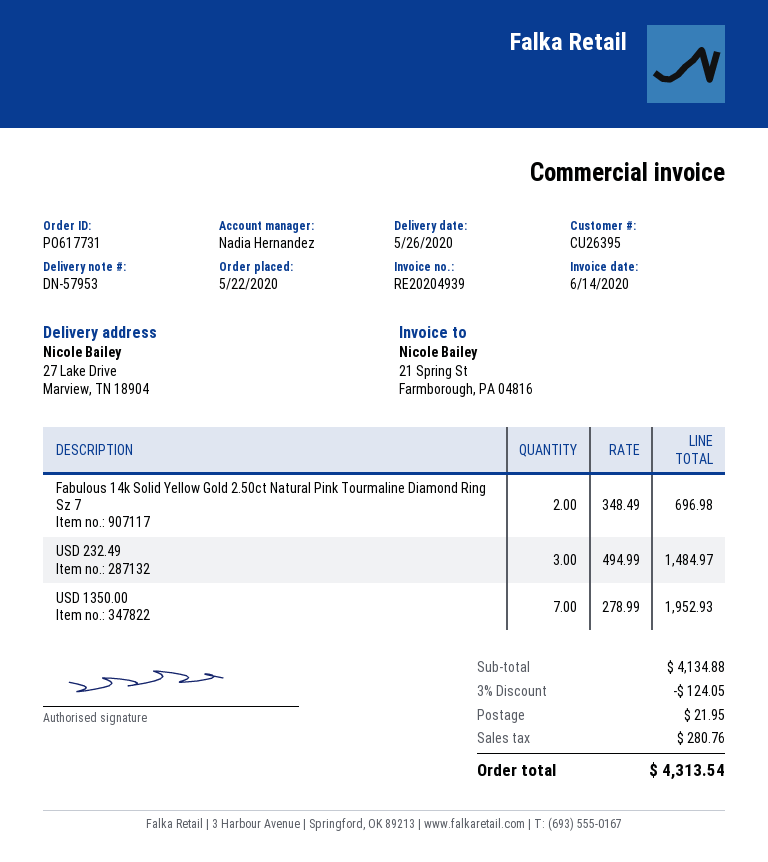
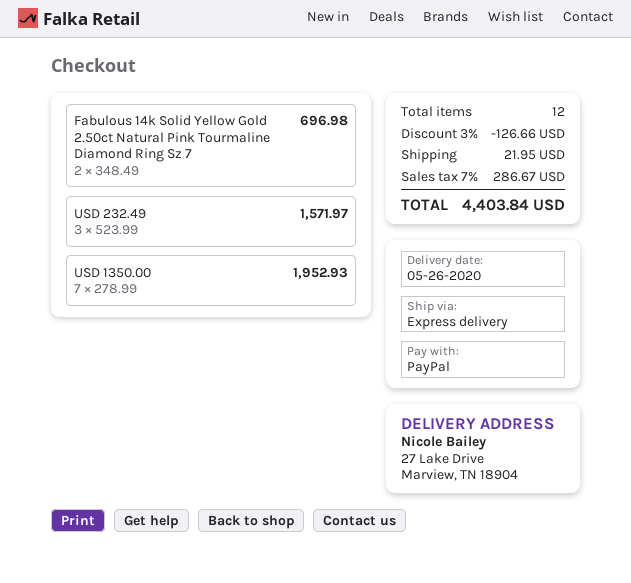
USD 232.49: 3 x 494.99 = 1484.97 -> 3 x 523.99 = 1571.97
discount: 3% = 124.05 -> 3% = 126.66
tax: 280.76 -> 286.67
total: 4313.54 -> 4403.84

